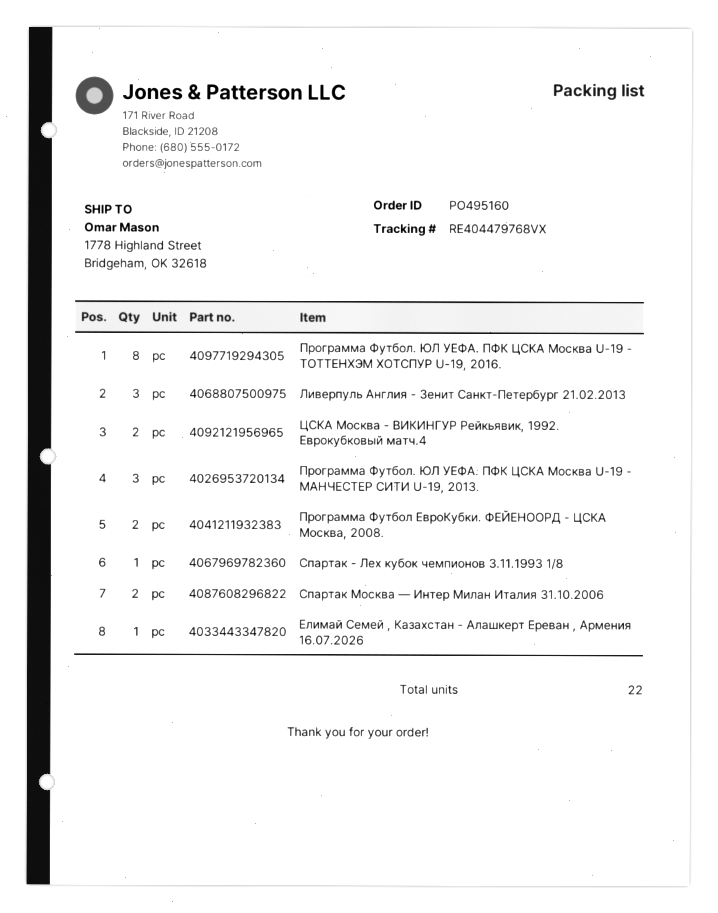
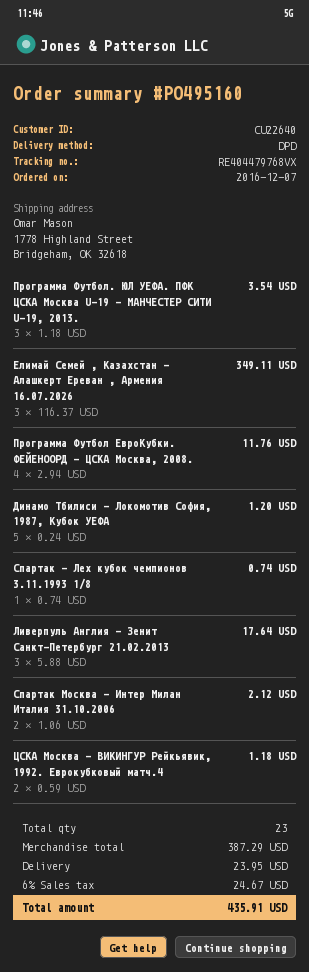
Программа Футбол. ЮЛ УЕФА. ПФК ЦСКА Москва U-19 - ТОТТЕНХЭМ ХОТСПУР U-19, 2016.: 8 -> none
Программа Футбол ЕвроКубки. ФЕЙЕНООРД - ЦСКА Москва, 2008.: 2 -> 4
Елимай Семей , Казахстан - Алашкерт Ереван , Армения 16.07.2026: 1 -> 3
Динамо Тбилиси - Локомотив София, 1987, Кубок УЕФА: none -> 5
total quantity: 22 -> 23

